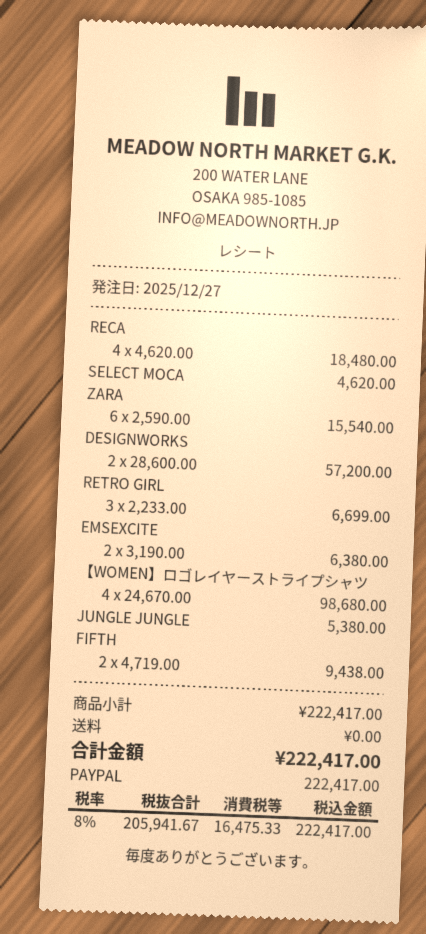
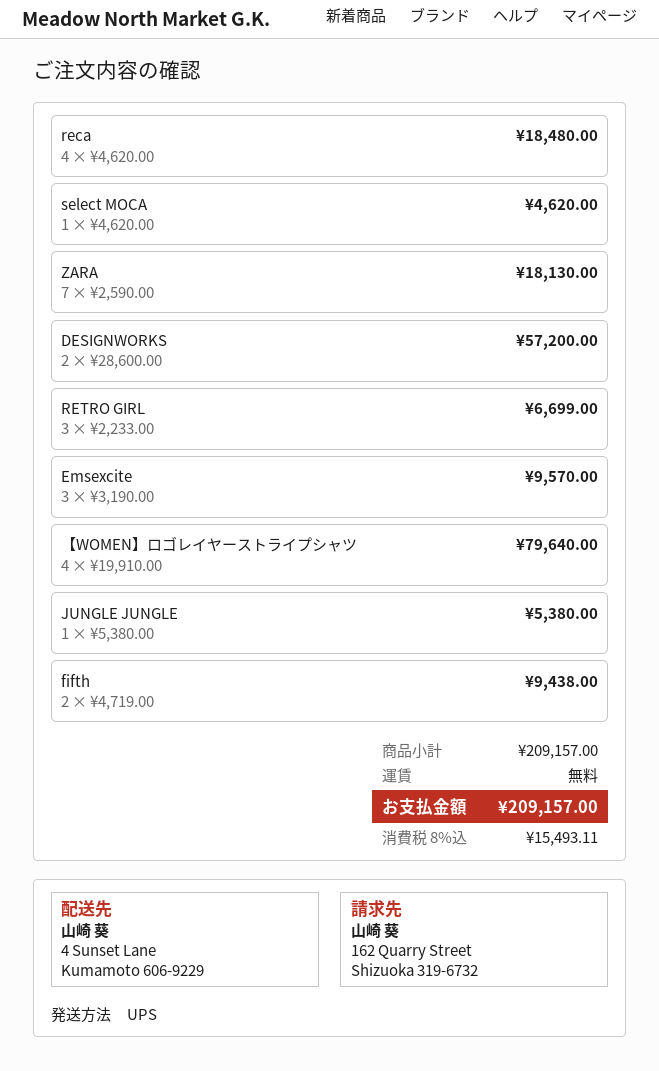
ZARA: 6 x 2590.00 = 15540.00 -> 7 x 2590.00 = 18130.00
EMSEXCITE: 2 x 3190.00 = 6380.00 -> 3 x 3190.00 = 9570.00
【WOMEN】ロゴレイヤーストライプシャツ: 4 x 24670.00 = 98680.00 -> 4 x 19910.00 = 79640.00
subtotal: 222417.00 -> 209157.00
tax: 8% = 16475.33 -> 8% = 15493.11
total: 222417.00 -> 209157.00

